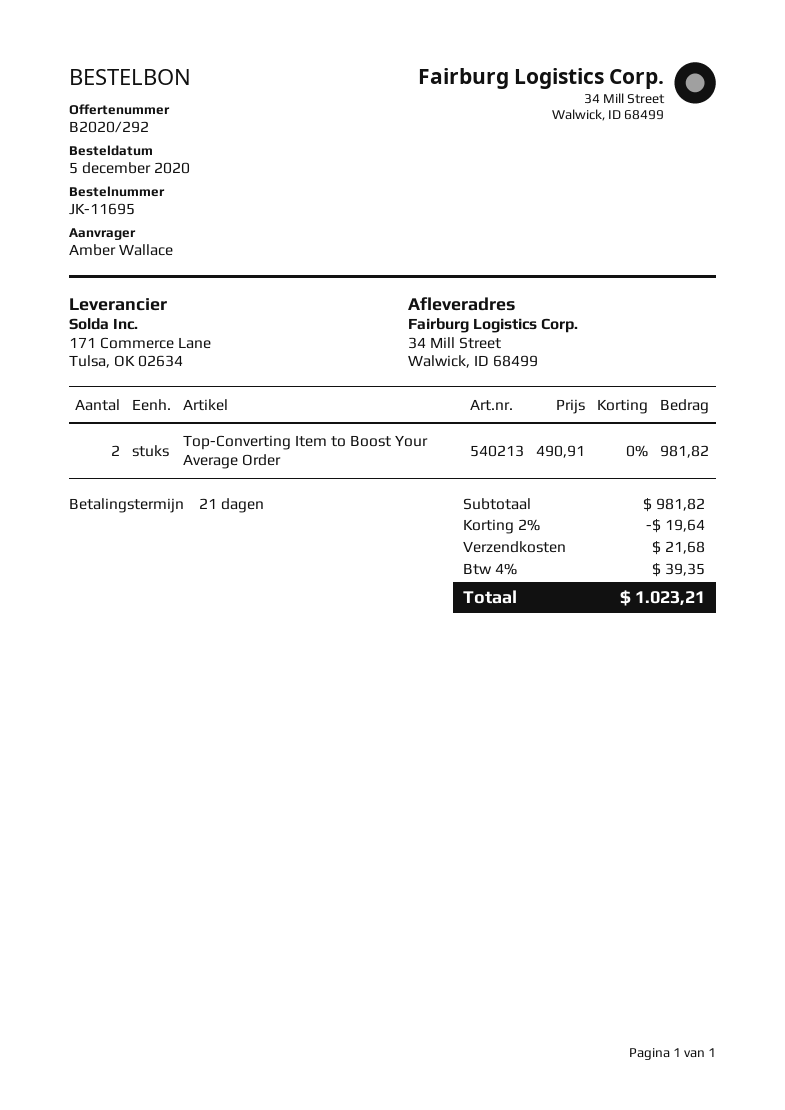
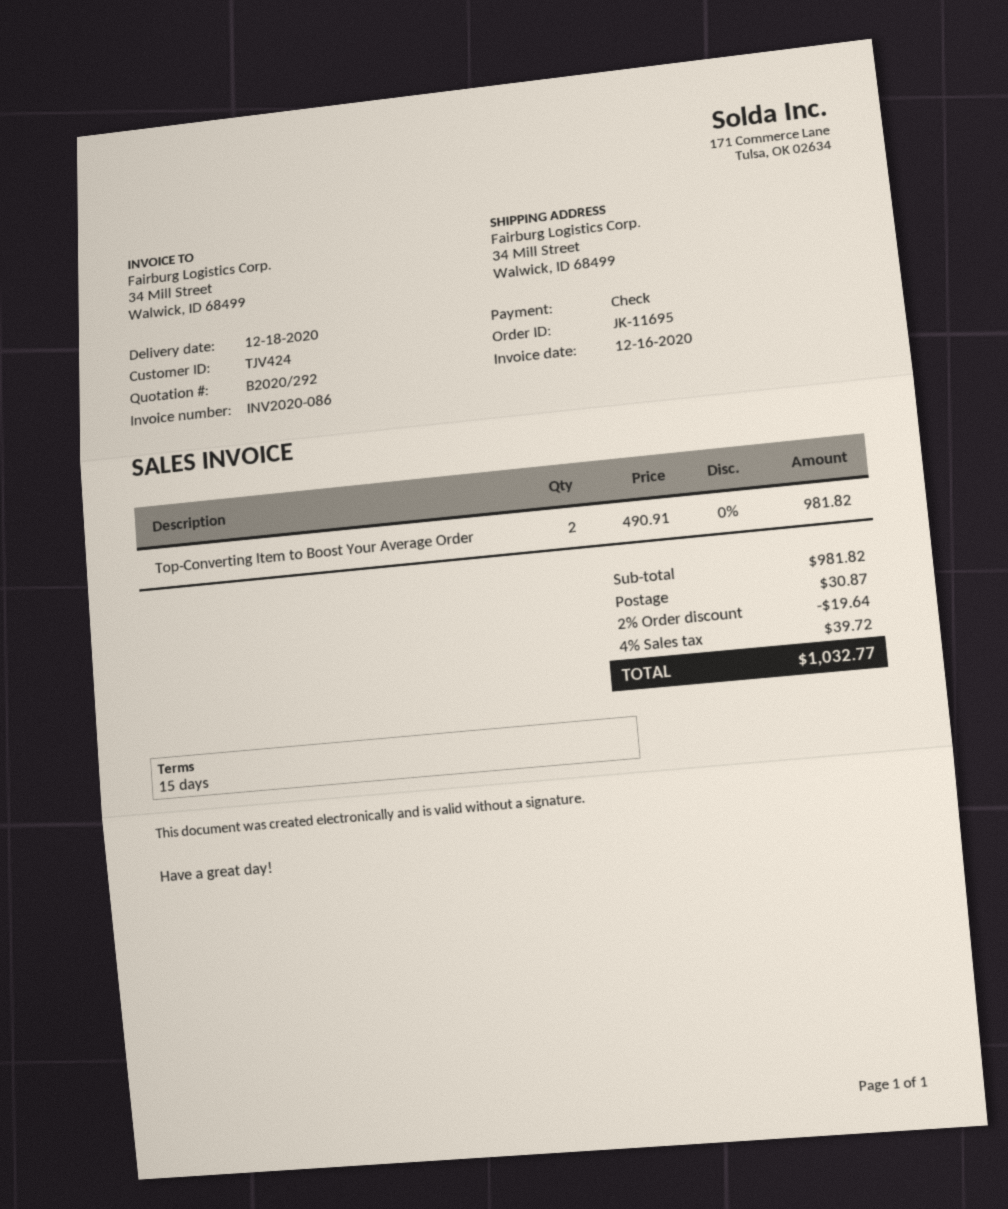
payment terms: 21 days -> 15 days
shipping: 21.68 -> 30.87
tax: 4% = 39.35 -> 4% = 39.72
total: 1023.21 -> 1032.77

